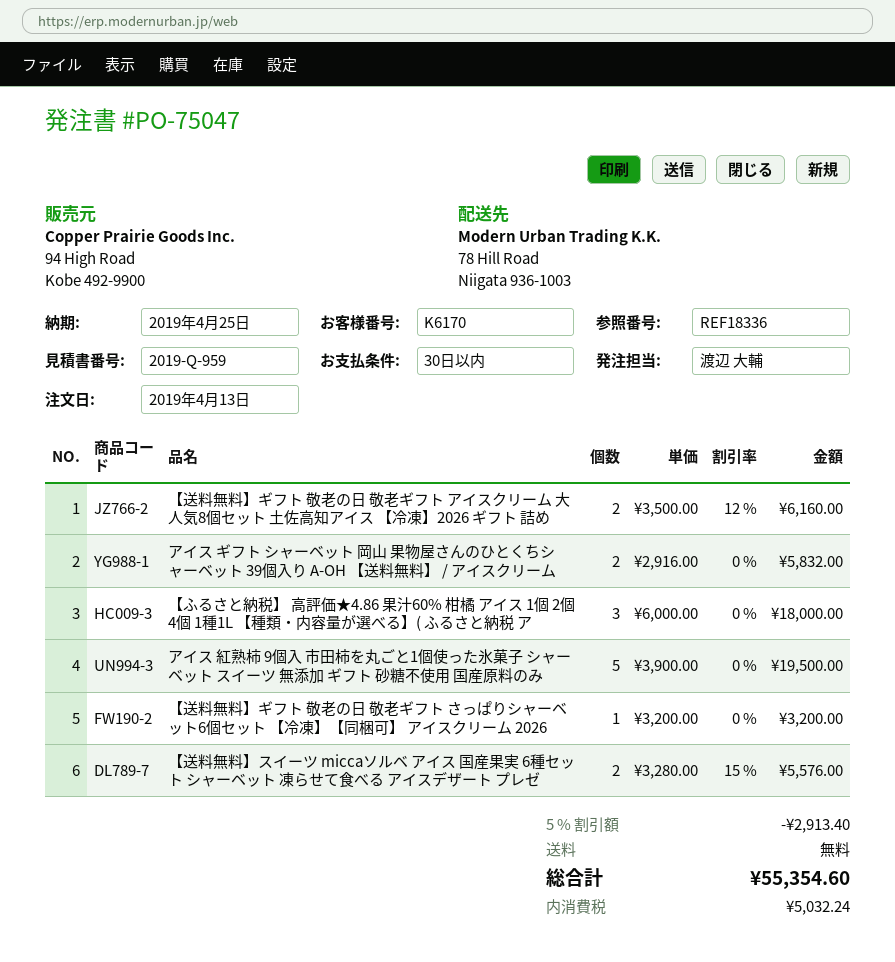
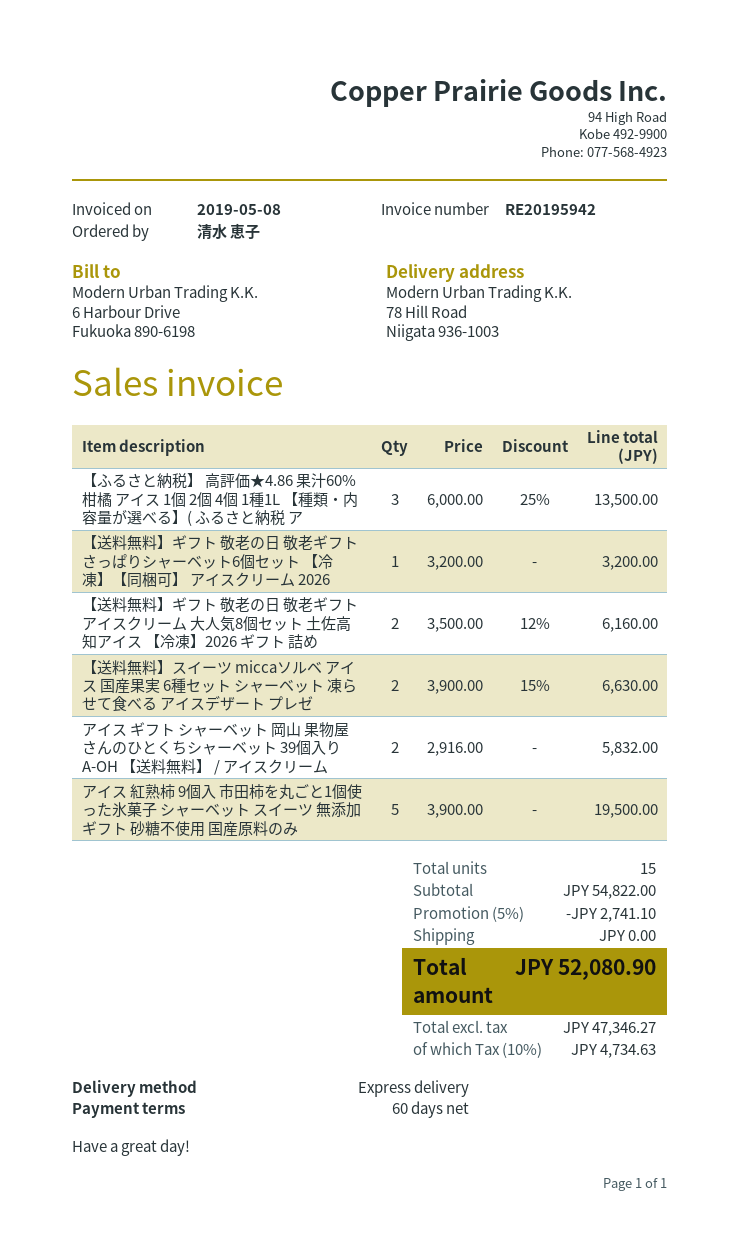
payment terms: 30 days -> 60 days
ordered by: 渡辺 大輔 -> 清水 恵子
【ふるさと納税】 高評価★4.86 果汁60% 柑橘 アイス 1個 2個 4個 1種1L 【種類・内容量が選べる】( ふるさと納税 ア: 3 x 6000.00 = 18000.00 -> 3 x 6000.00 - 25% = 13500.00
【送料無料】スイーツ miccaソルベ アイス 国産果実 6種セット シャーベット 凍らせて食べる アイスデザート プレゼ: 2 x 3280.00 - 15% = 5576.00 -> 2 x 3900.00 - 15% = 6630.00
discount: 5% = 2913.40 -> 5% = 2741.10
tax: 5032.24 -> 4734.63
total: 55354.60 -> 52080.90

